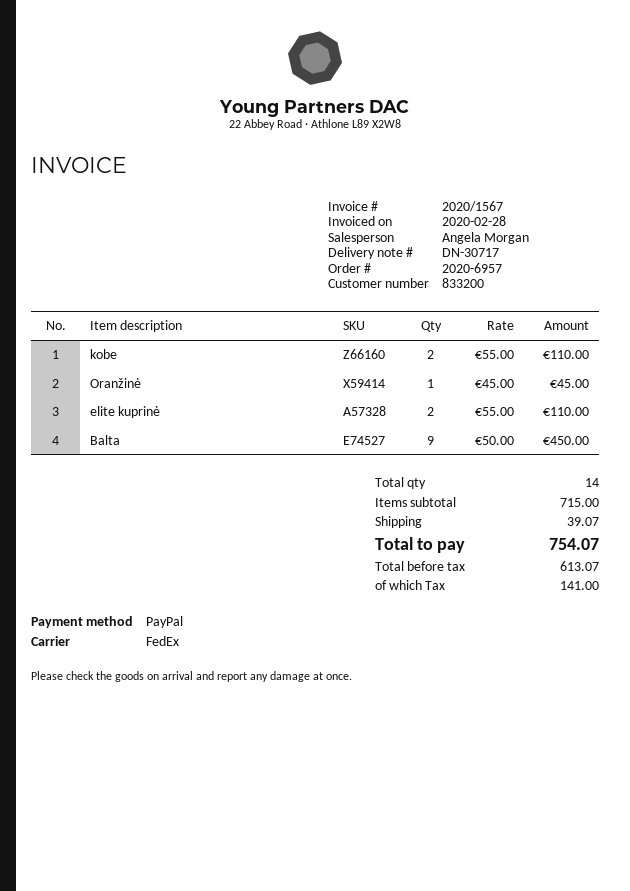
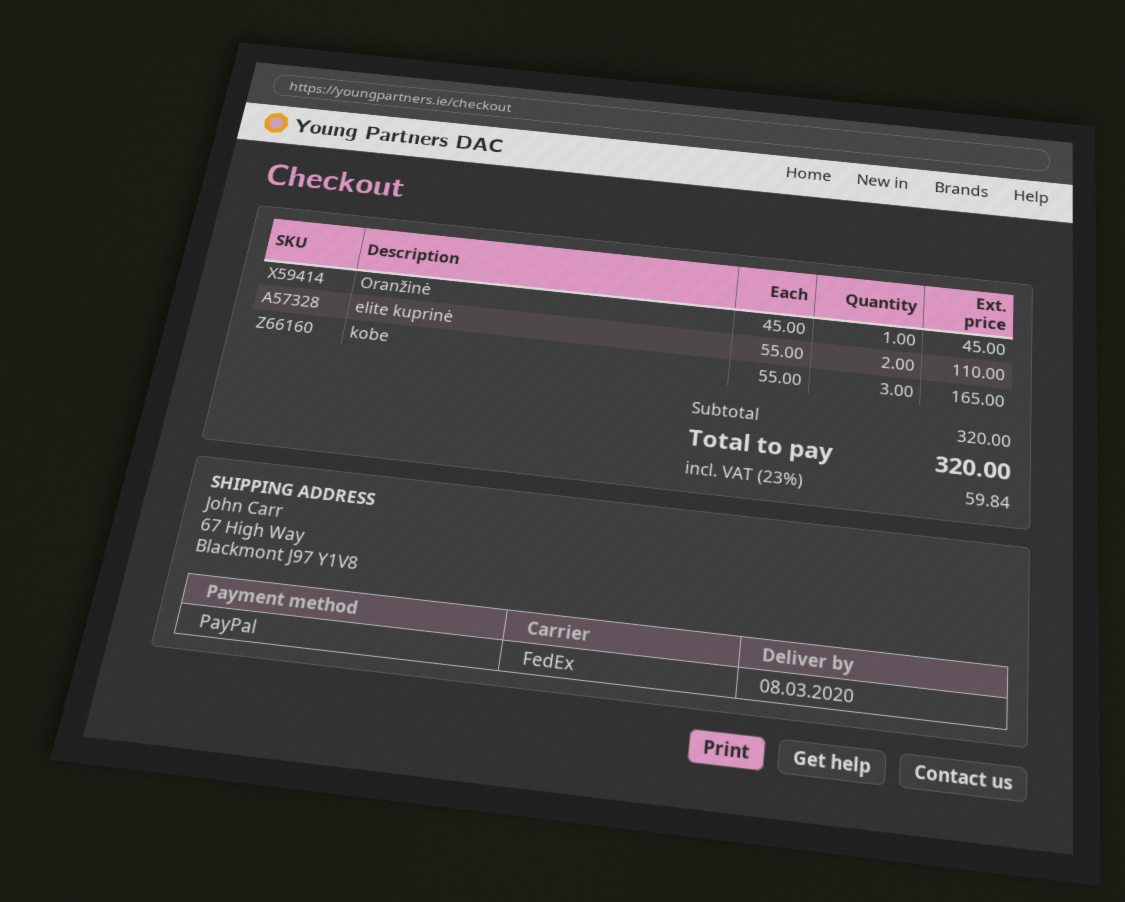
kobe: 2 x 55.00 = 110.00 -> 3 x 55.00 = 165.00
Balta: 9 x 50.00 = 450.00 -> none
subtotal: 715.00 -> 320.00
shipping: 39.07 -> none
tax: 141.00 -> 59.84
total: 754.07 -> 320.00

